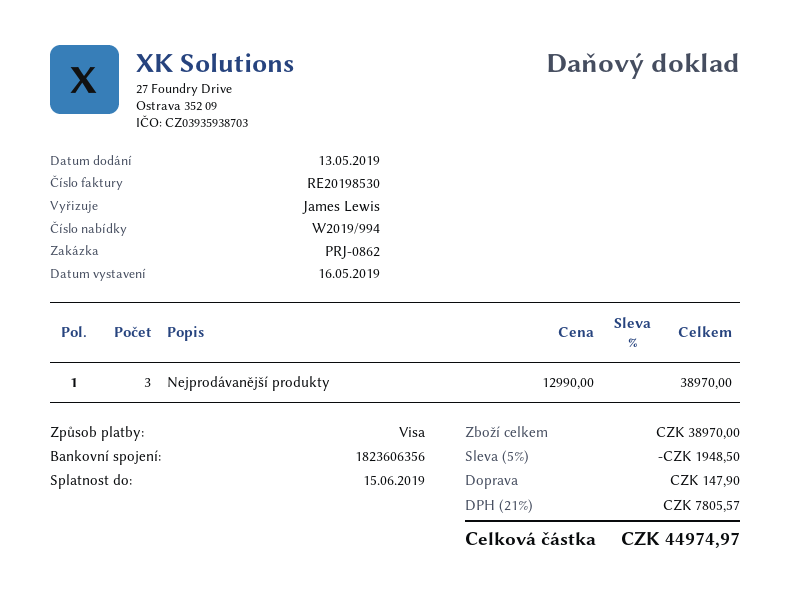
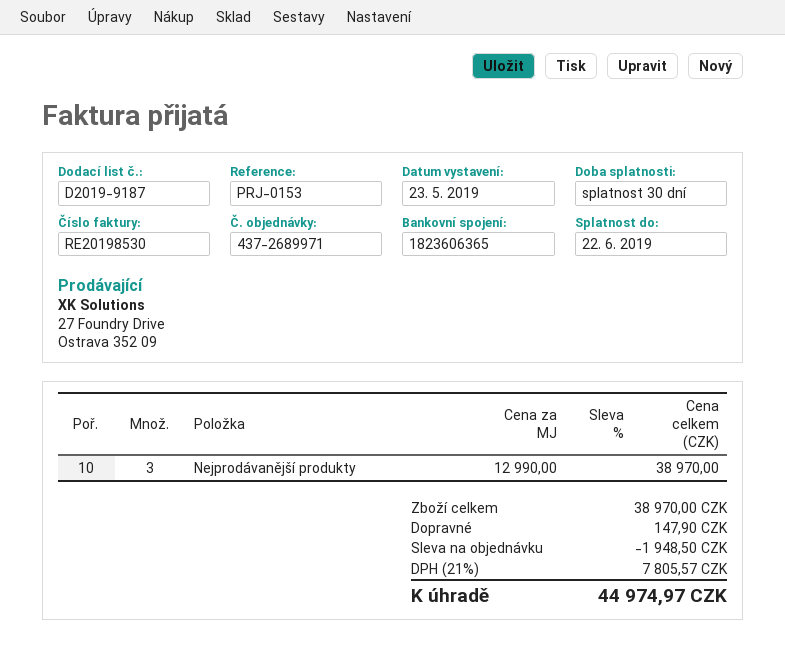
invoice date: 2019-05-16 -> 2019-05-23
due date: 2019-06-15 -> 2019-06-22
reference: PRJ-0862 -> PRJ-0153
bank account: 1823606356 -> 1823606365

